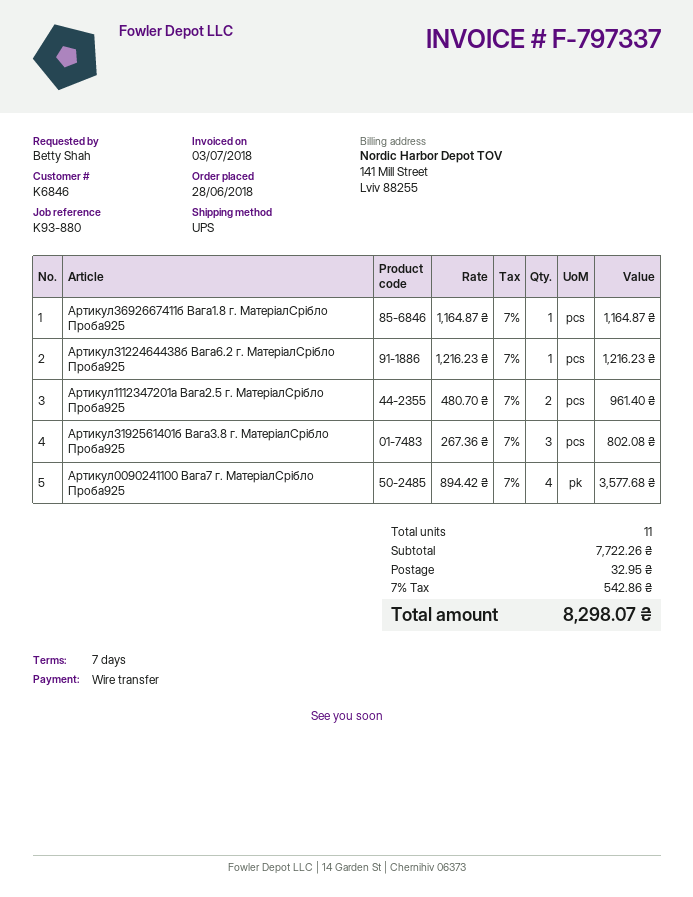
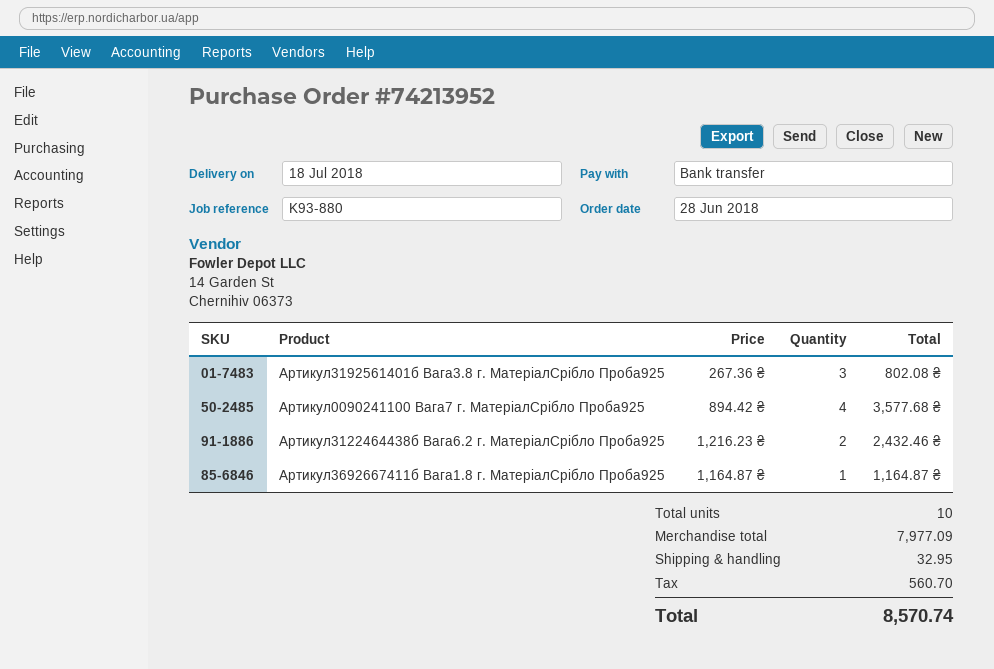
Артикул3122464438б Вага6.2 г. МатеріалCрібло Проба925: 1 x 1216.23 = 1216.23 -> 2 x 1216.23 = 2432.46
Артикул1112347201а Вага2.5 г. МатеріалCрібло Проба925: 2 x 480.70 = 961.40 -> none
total quantity: 11 -> 10
subtotal: 7722.26 -> 7977.09
tax: 542.86 -> 560.70
total: 8298.07 -> 8570.74

